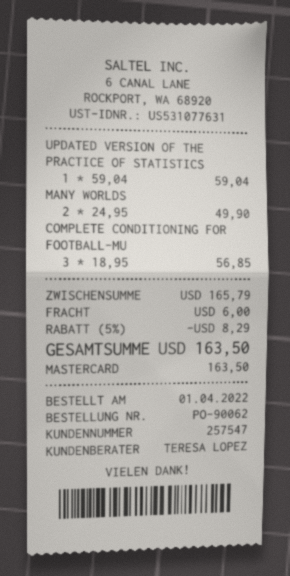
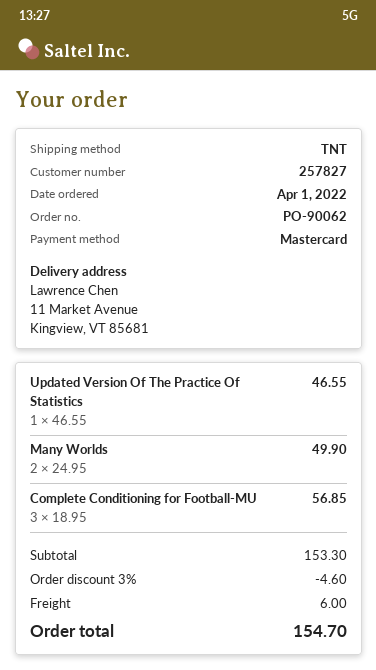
customer number: 257547 -> 257827
UPDATED VERSION OF THE PRACTICE OF STATISTICS: 1 x 59.04 = 59.04 -> 1 x 46.55 = 46.55
subtotal: 165.79 -> 153.30
discount: 5% = 8.29 -> 3% = 4.60
total: 163.50 -> 154.70

